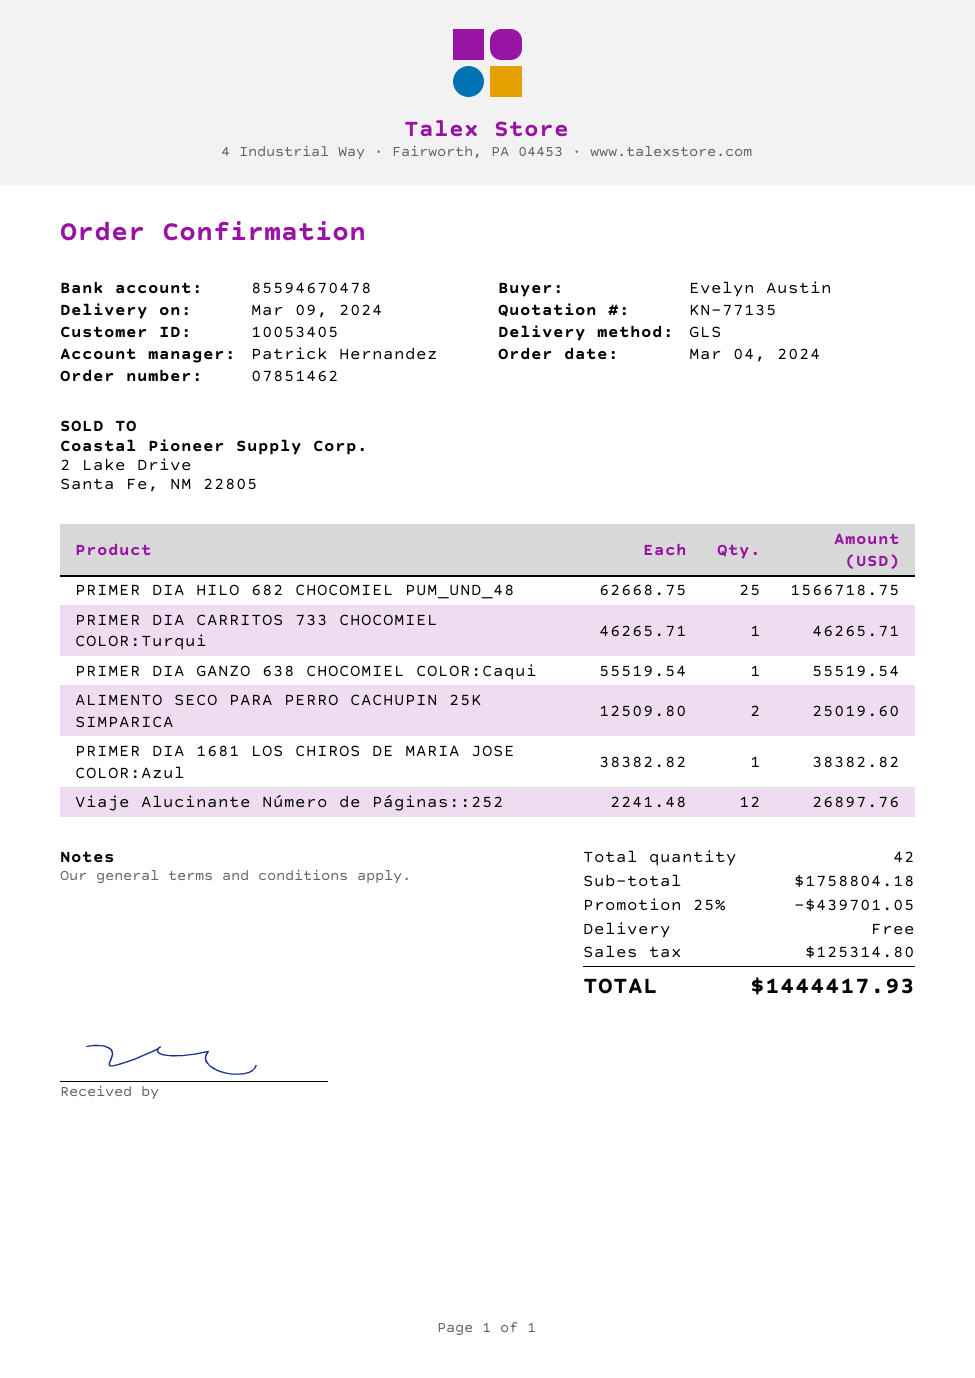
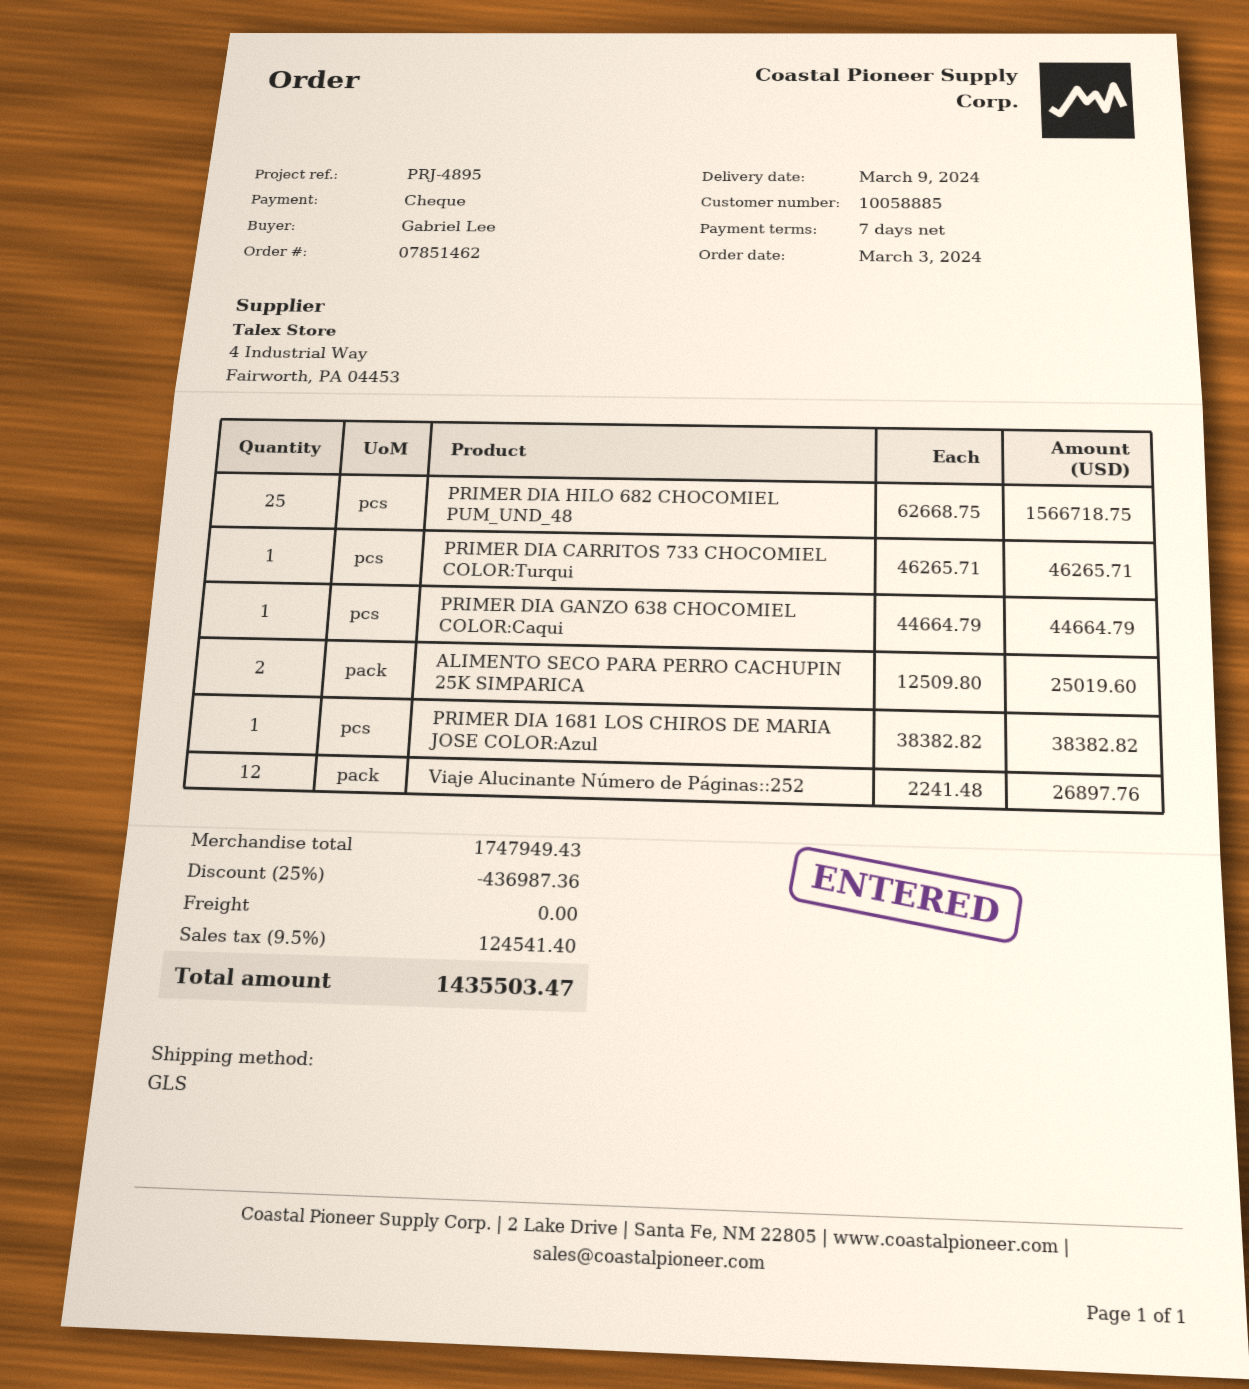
order date: 2024-03-04 -> 2024-03-03
customer number: 10053405 -> 10058885
ordered by: Evelyn Austin -> Gabriel Lee
PRIMER DIA GANZO 638 CHOCOMIEL COLOR:Caqui: 1 x 55519.54 = 55519.54 -> 1 x 44664.79 = 44664.79
subtotal: 1758804.18 -> 1747949.43
discount: 25% = 439701.05 -> 25% = 436987.36
tax: 125314.80 -> 124541.40
total: 1444417.93 -> 1435503.47

